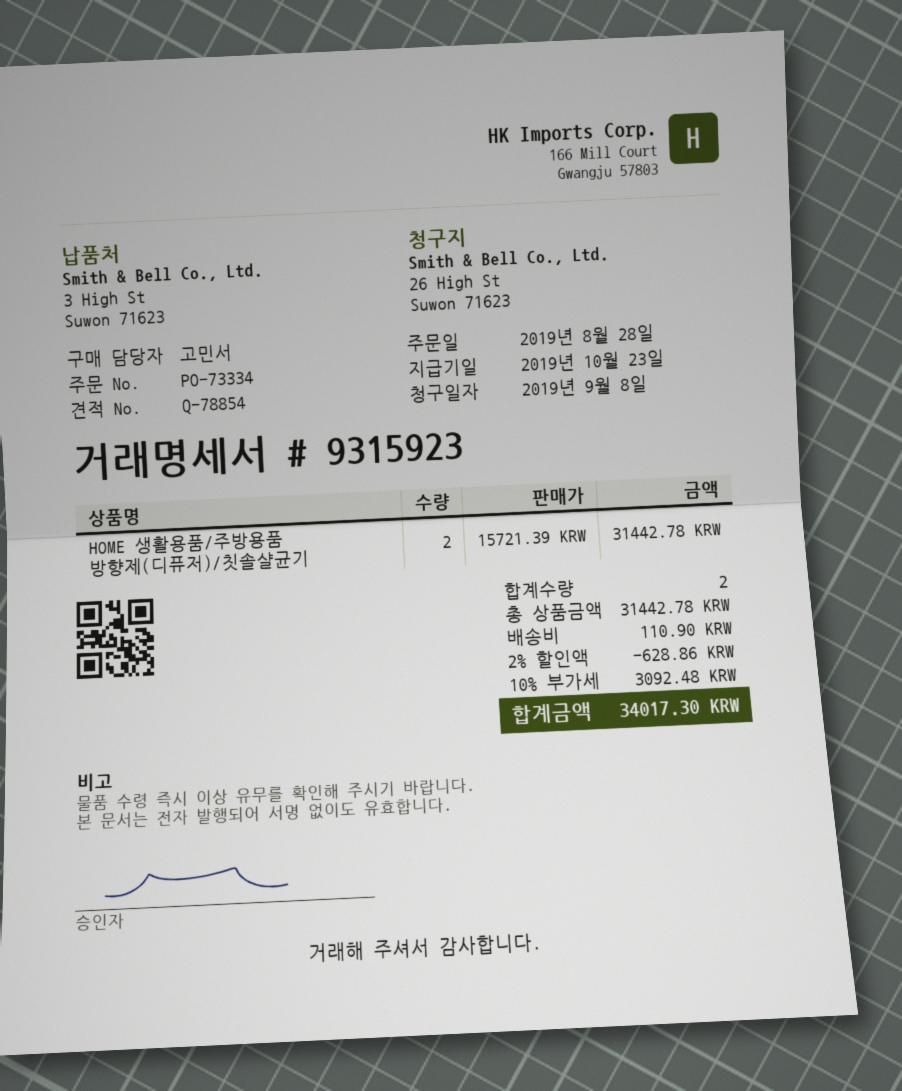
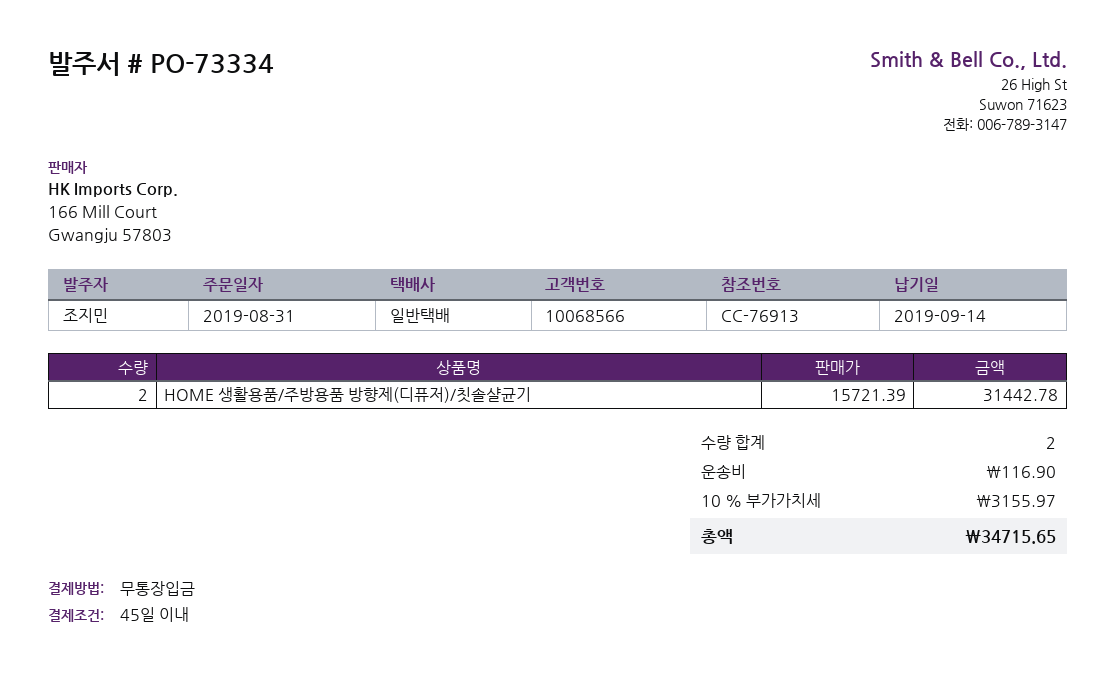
order date: 2019-08-28 -> 2019-08-31
ordered by: 고민서 -> 조지민
discount: 2% = 628.86 -> none
shipping: 110.90 -> 116.90
tax: 10% = 3092.48 -> 10% = 3155.97
total: 34017.30 -> 34715.65

